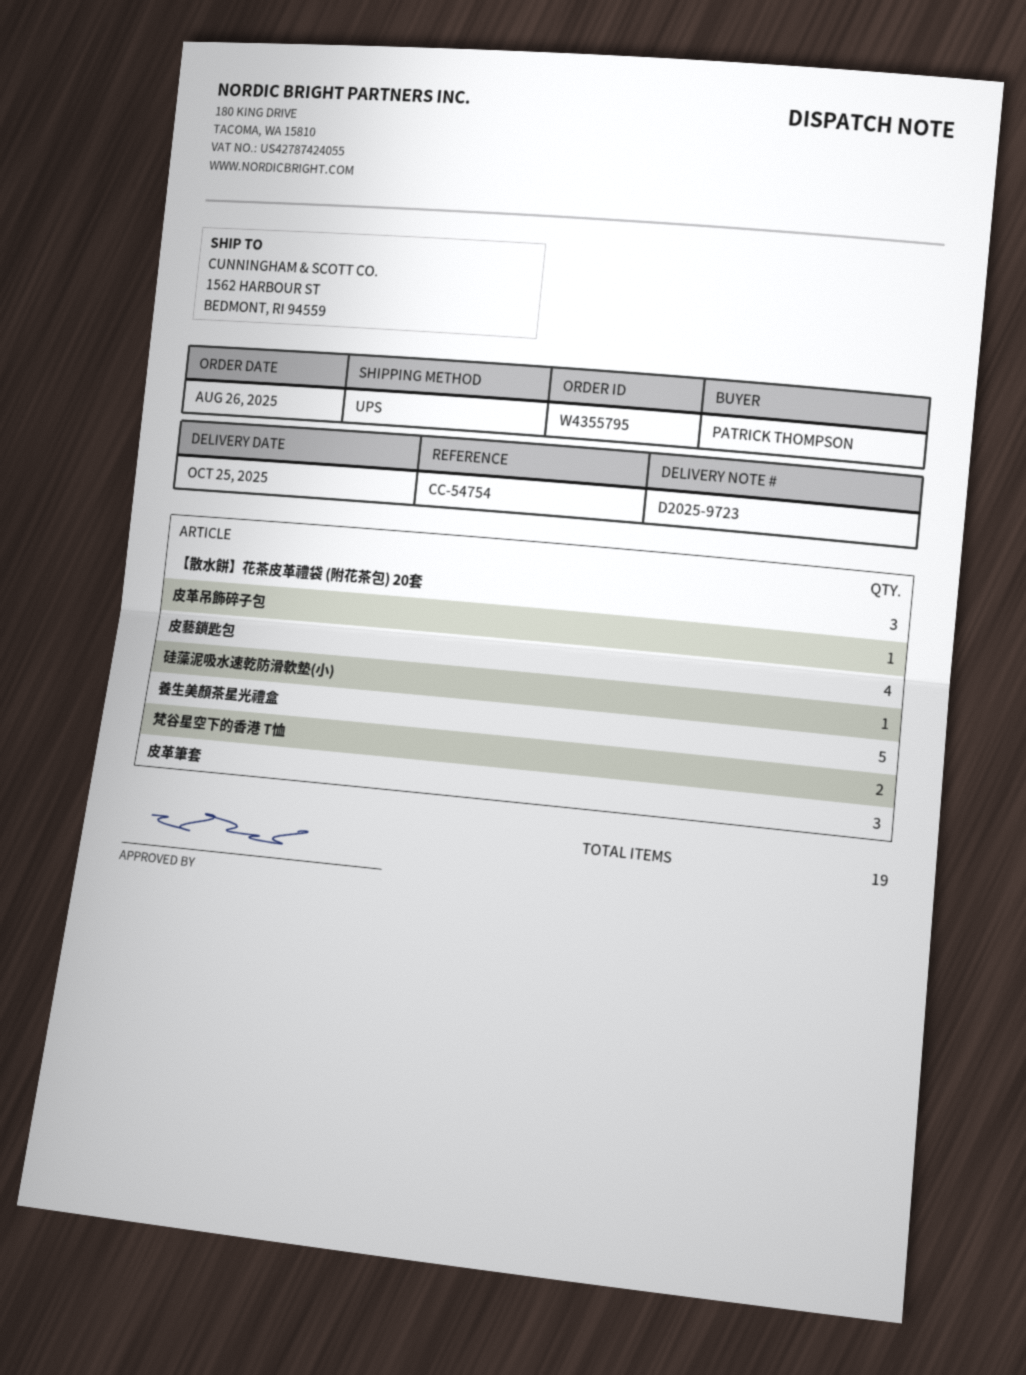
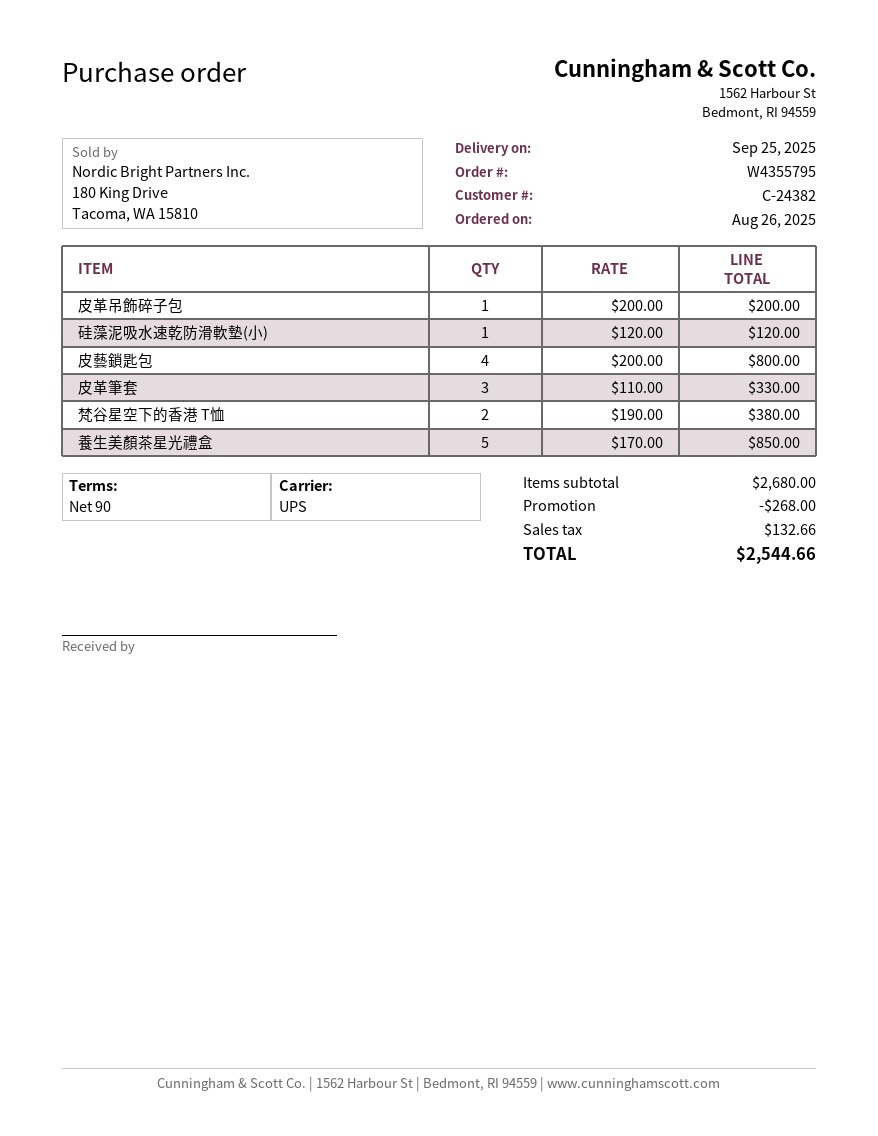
delivery date: 2025-10-25 -> 2025-09-25
【散水餅】花茶皮革禮袋 (附花茶包) 20套: 3 -> none

